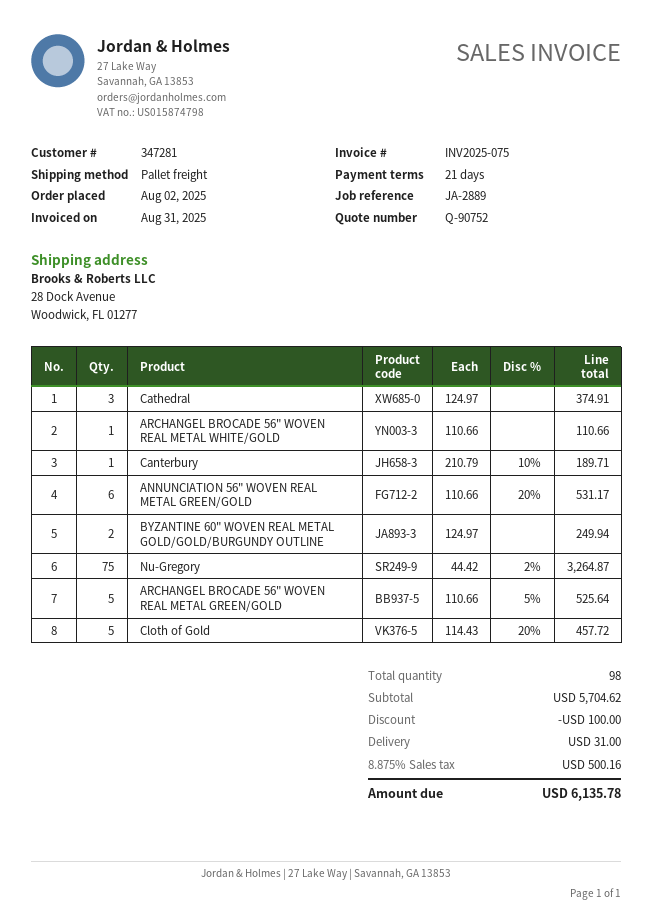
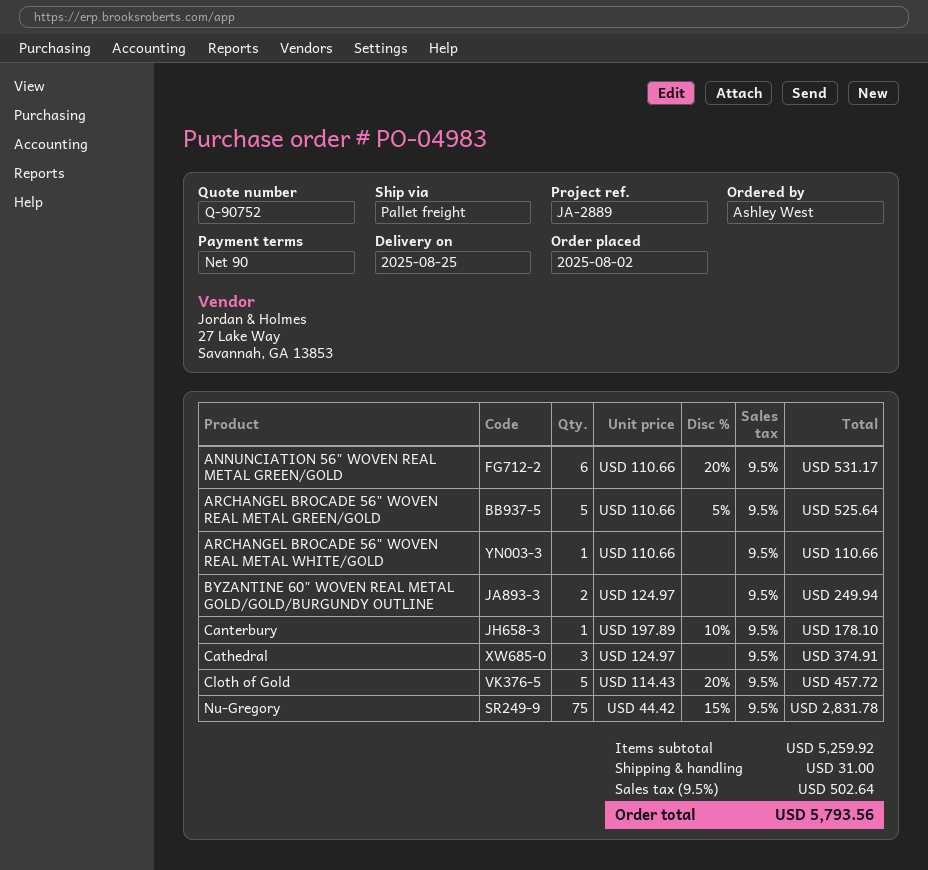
payment terms: 21 days -> 90 days
Canterbury: 1 x 210.79 - 10% = 189.71 -> 1 x 197.89 - 10% = 178.10
Nu-Gregory: 75 x 44.42 - 2% = 3264.87 -> 75 x 44.42 - 15% = 2831.78
subtotal: 5704.62 -> 5259.92
discount: 100.00 -> none
tax: 8.875% = 500.16 -> 9.5% = 502.64
total: 6135.78 -> 5793.56

